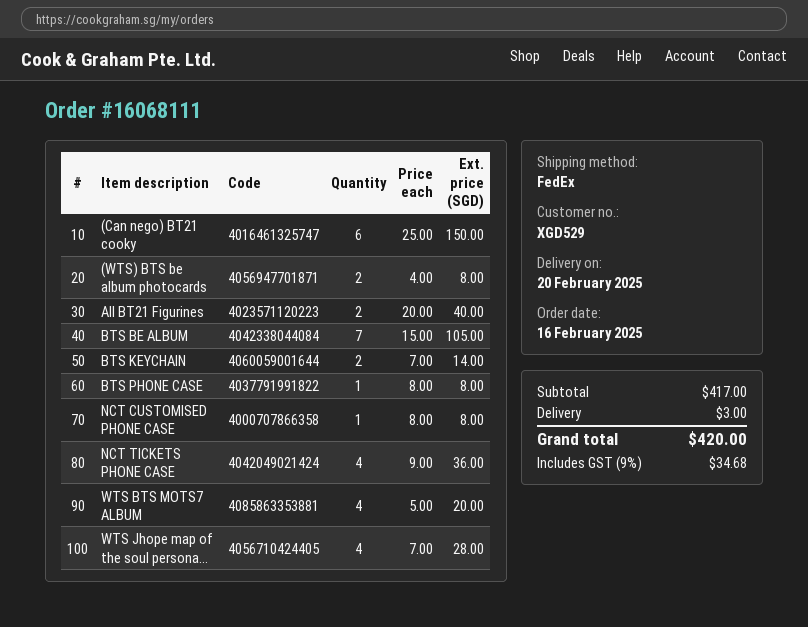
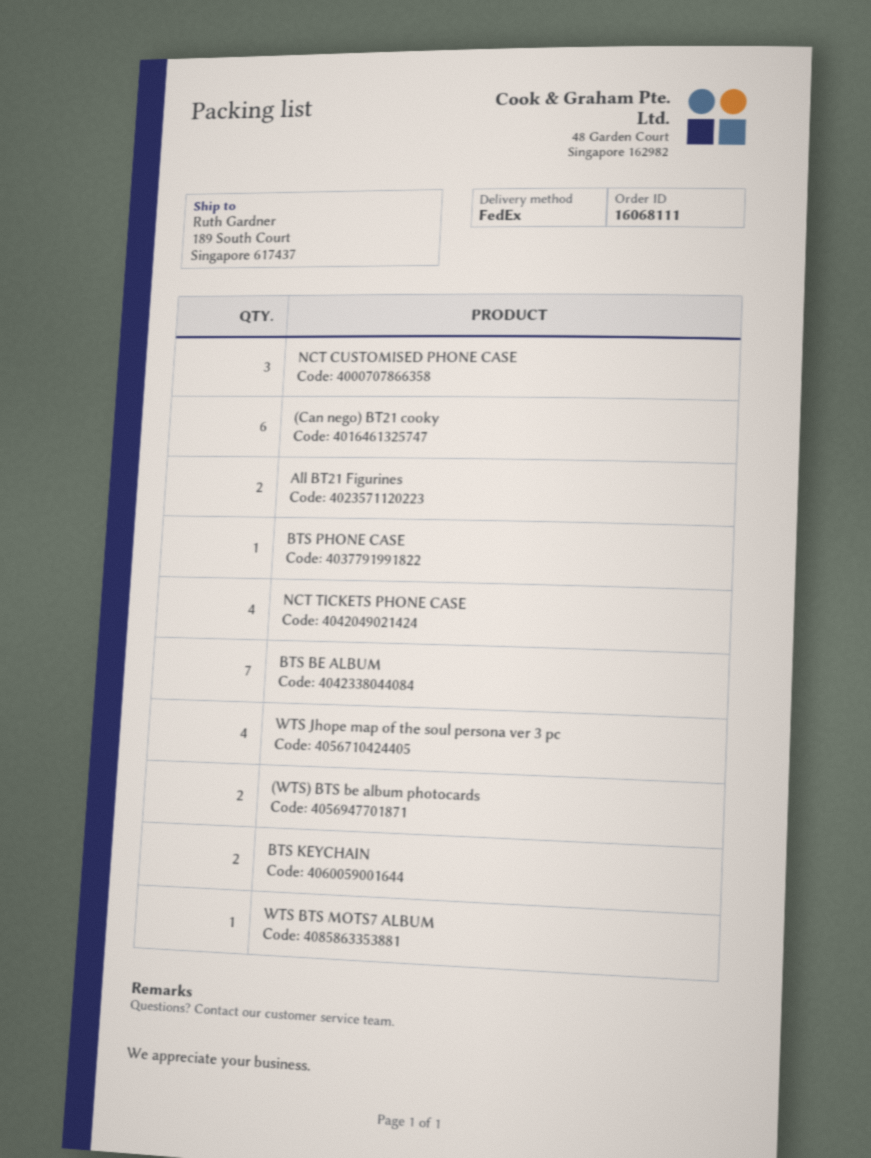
NCT CUSTOMISED PHONE CASE: 1 -> 3
WTS BTS MOTS7 ALBUM: 4 -> 1

